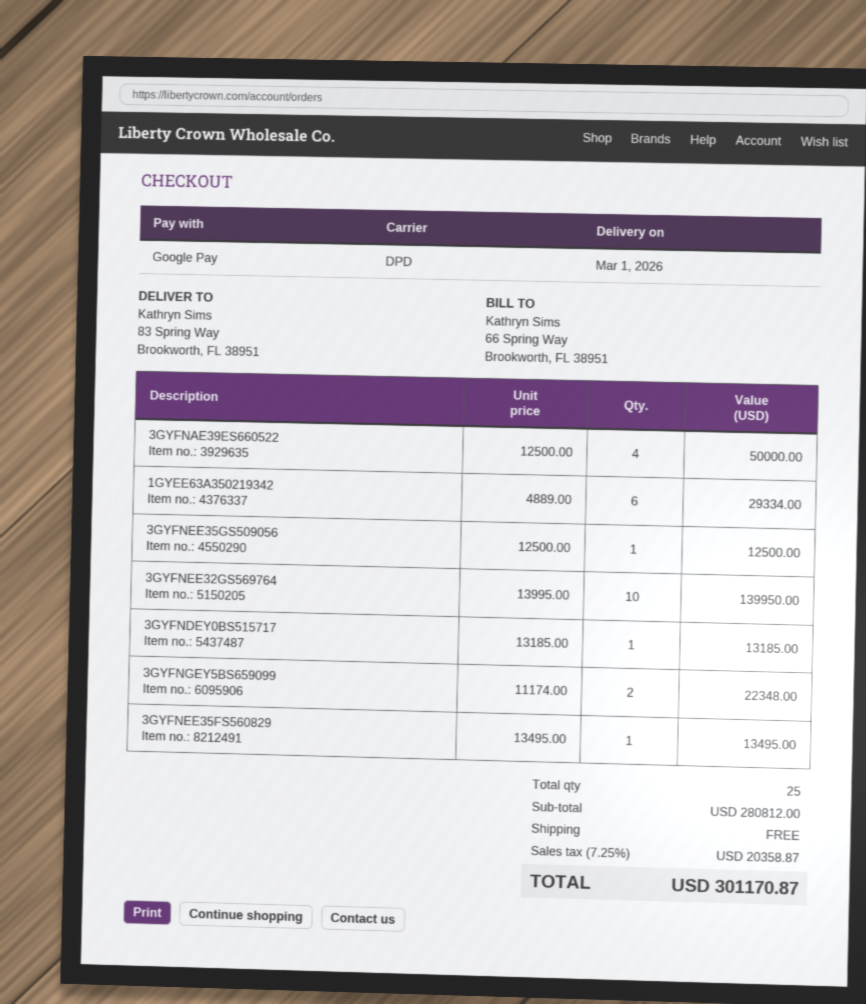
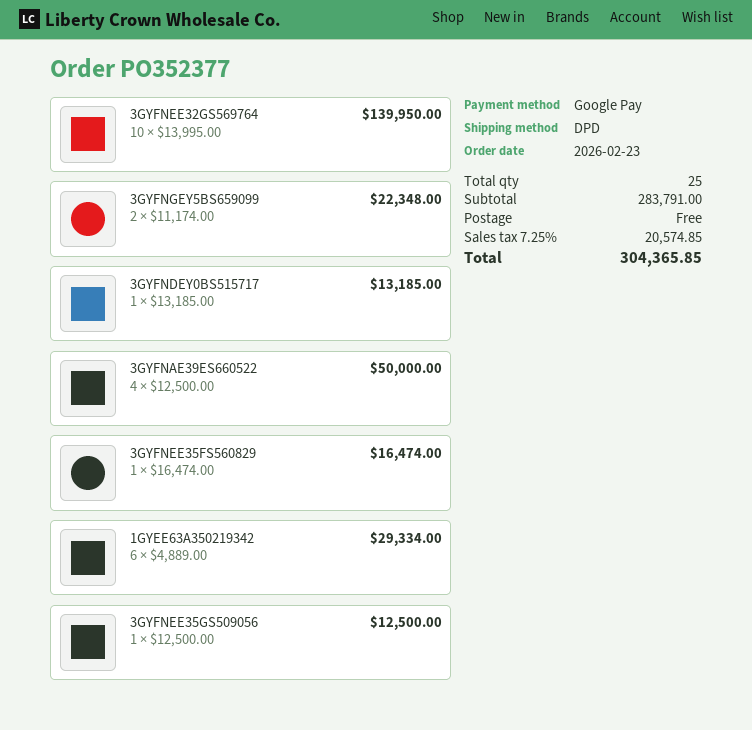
3GYFNEE35FS560829: 1 x 13495.00 = 13495.00 -> 1 x 16474.00 = 16474.00
subtotal: 280812.00 -> 283791.00
tax: 7.25% = 20358.87 -> 7.25% = 20574.85
total: 301170.87 -> 304365.85

